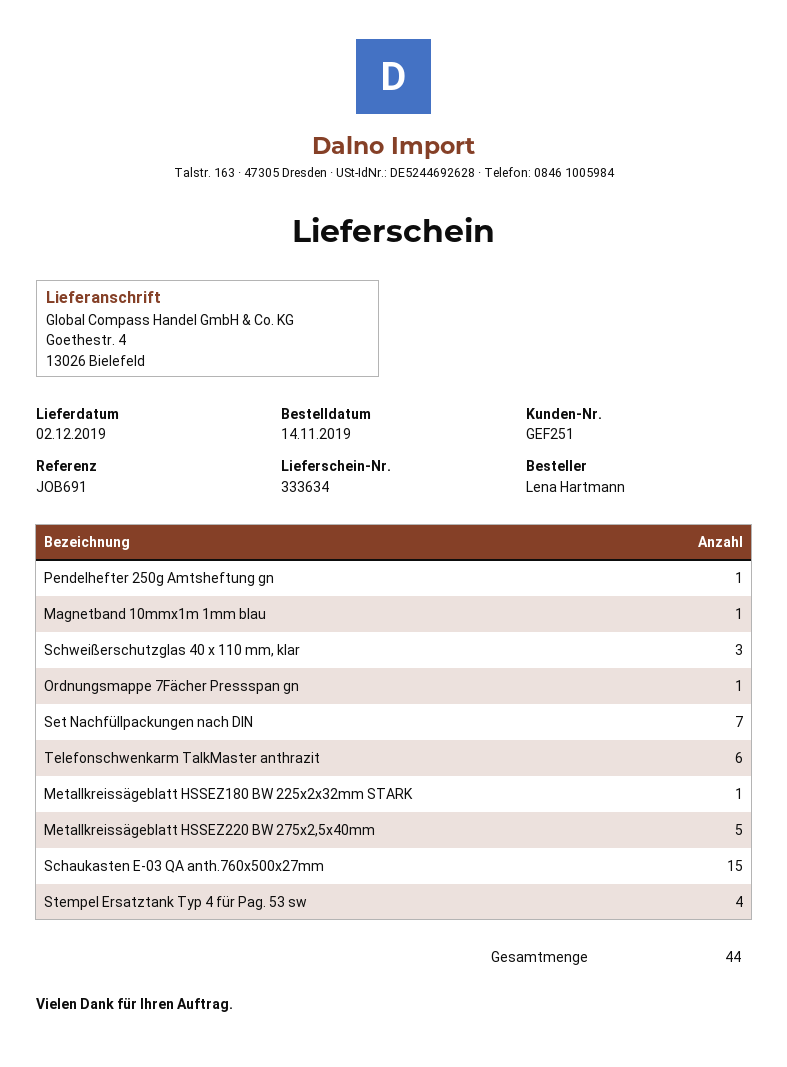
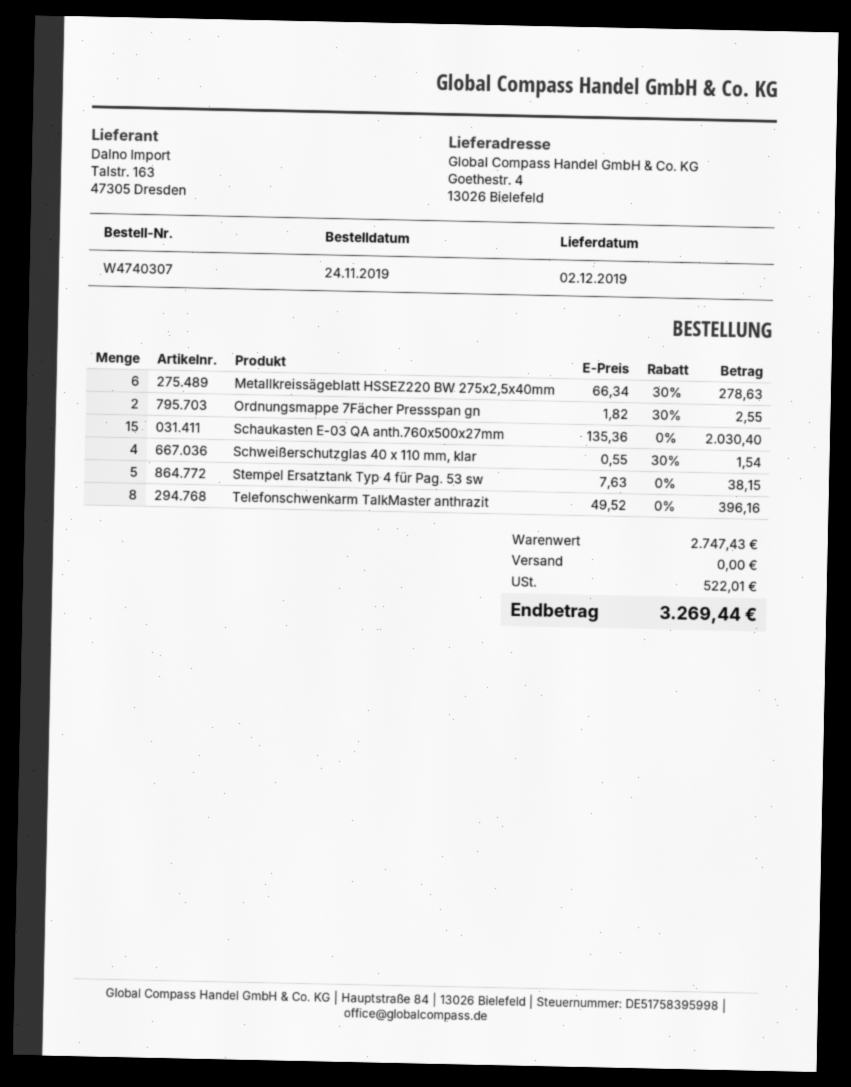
order date: 2019-11-14 -> 2019-11-24
Pendelhefter 250g Amtsheftung gn: 1 -> none
Magnetband 10mmx1m 1mm blau: 1 -> none
Schweißerschutzglas 40 x 110 mm, klar: 3 -> 4
Ordnungsmappe 7Fächer Pressspan gn: 1 -> 2
Set Nachfüllpackungen nach DIN: 7 -> none
Telefonschwenkarm TalkMaster anthrazit: 6 -> 8
Metallkreissägeblatt HSSEZ180 BW 225x2x32mm STARK: 1 -> none
Metallkreissägeblatt HSSEZ220 BW 275x2,5x40mm: 5 -> 6
Stempel Ersatztank Typ 4 für Pag. 53 sw: 4 -> 5

